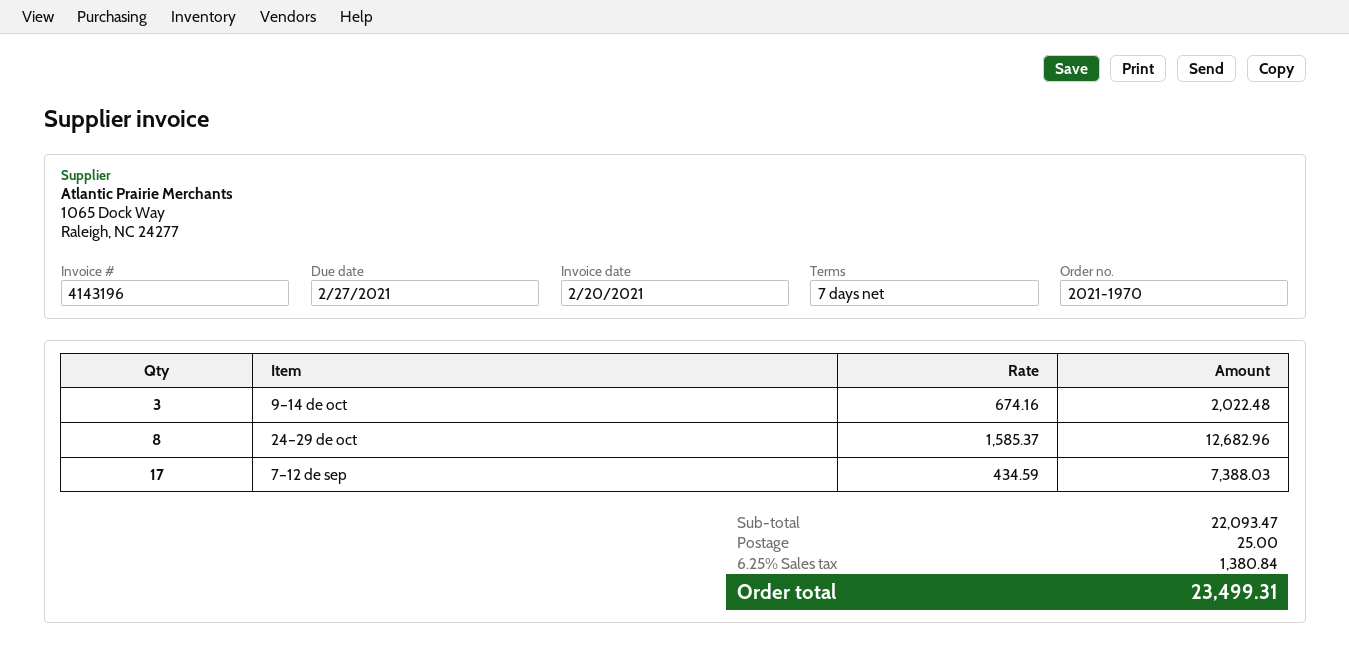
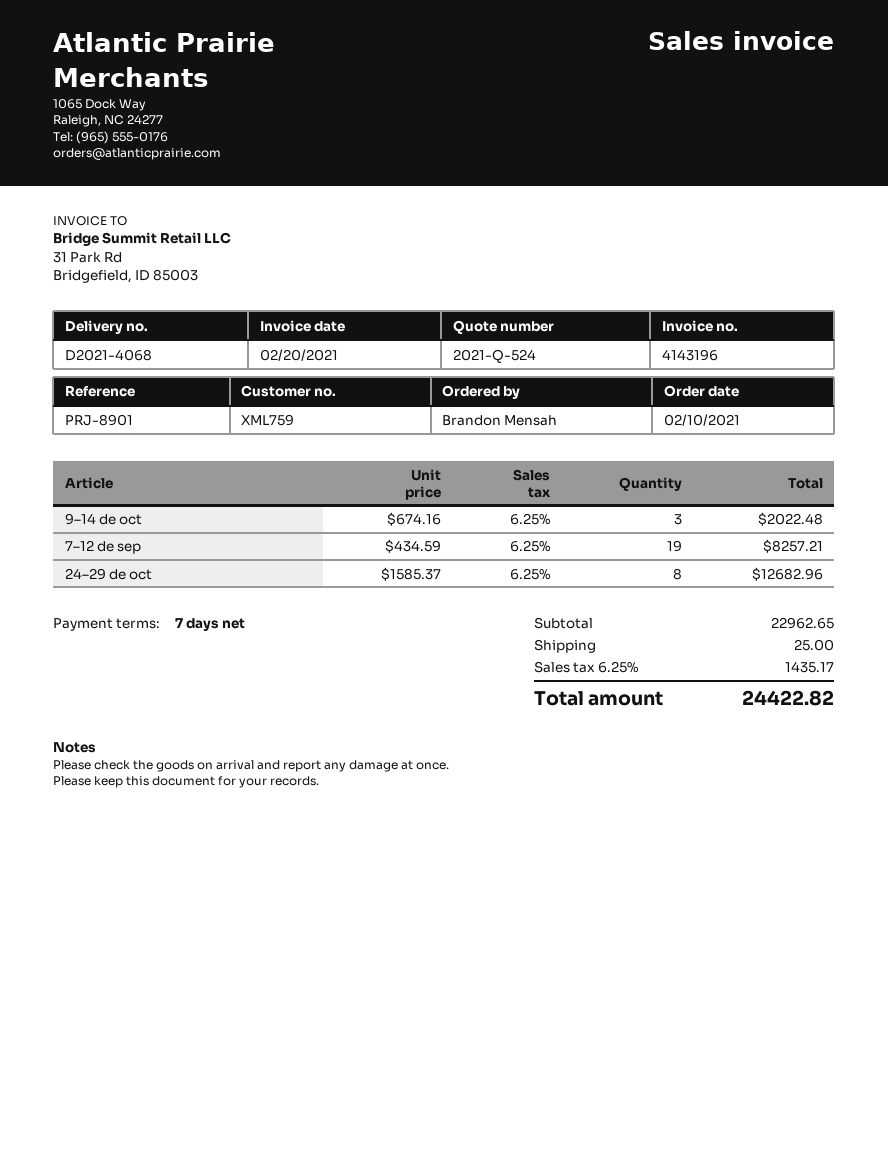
7–12 de sep: 17 x 434.59 = 7388.03 -> 19 x 434.59 = 8257.21
subtotal: 22093.47 -> 22962.65
tax: 6.25% = 1380.84 -> 6.25% = 1435.17
total: 23499.31 -> 24422.82

